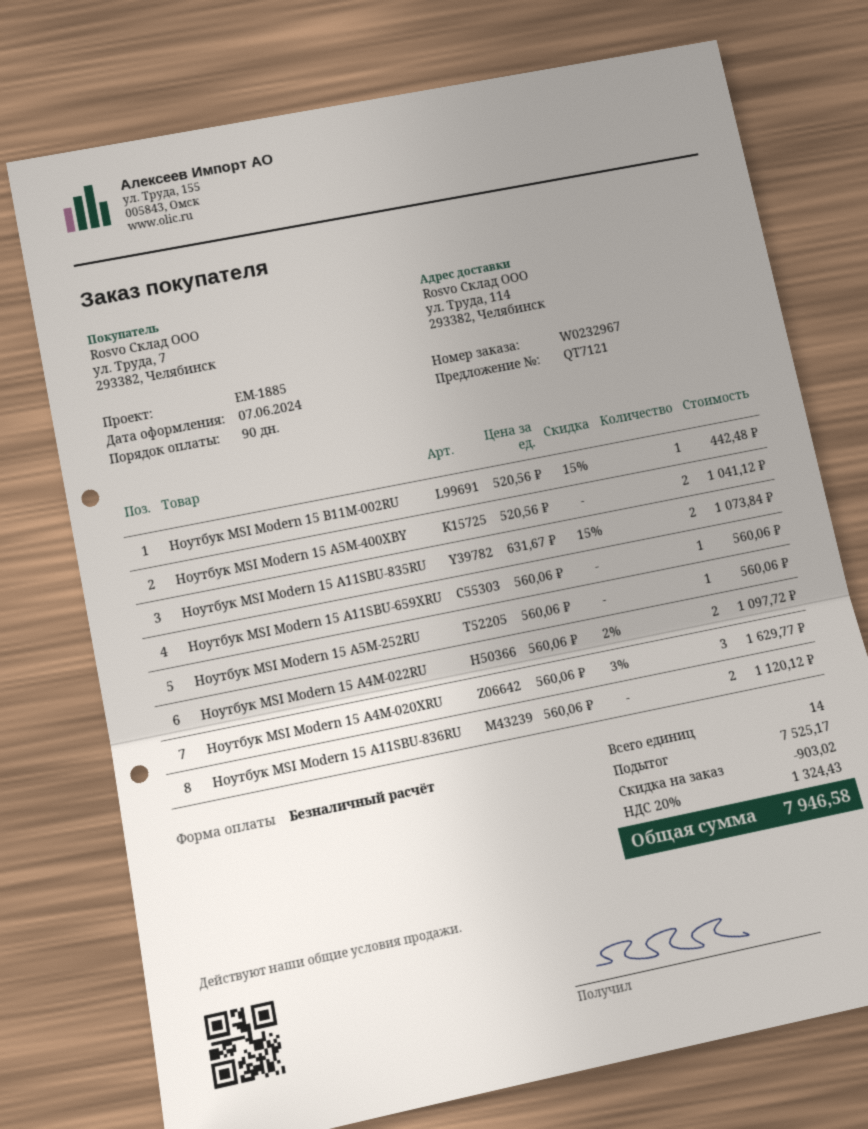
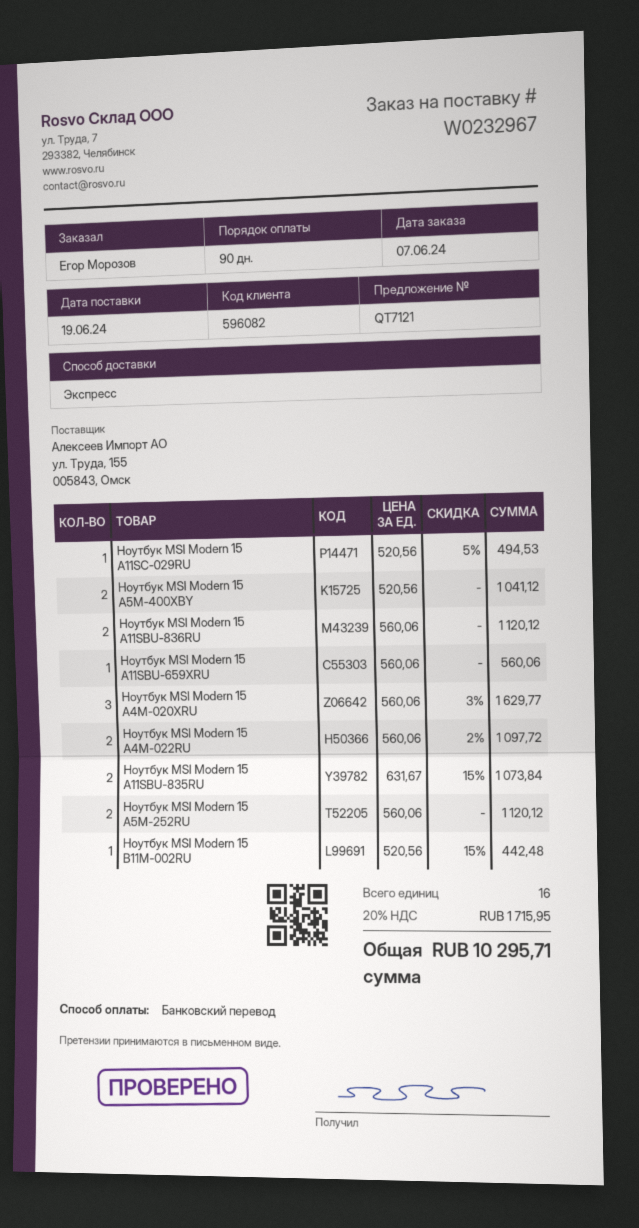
Ноутбук MSI Modern 15 A5M-252RU: 1 x 560.06 = 560.06 -> 2 x 560.06 = 1120.12
Ноутбук MSI Modern 15 A11SC-029RU: none -> 1 x 520.56 - 5% = 494.53
total quantity: 14 -> 16
discount: 903.02 -> none
tax: 20% = 1324.43 -> 20% = 1715.95
total: 7946.58 -> 10295.71

